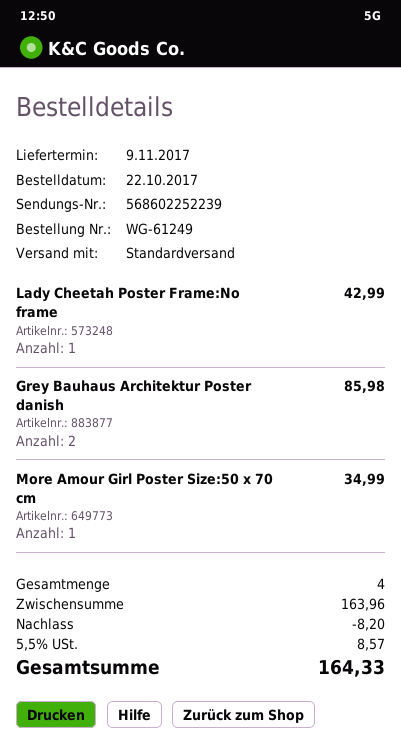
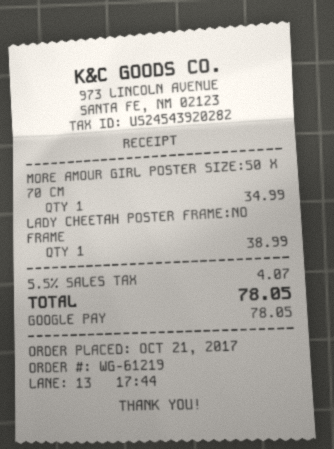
order number: WG-61249 -> WG-61219
order date: 2017-10-22 -> 2017-10-21
Lady Cheetah Poster Frame:No frame: 1 for 42.99 -> 1 for 38.99
Grey Bauhaus Architektur Poster danish: 2 for 85.98 -> none
discount: 8.20 -> none
tax: 5.5% = 8.57 -> 5.5% = 4.07
total: 164.33 -> 78.05

